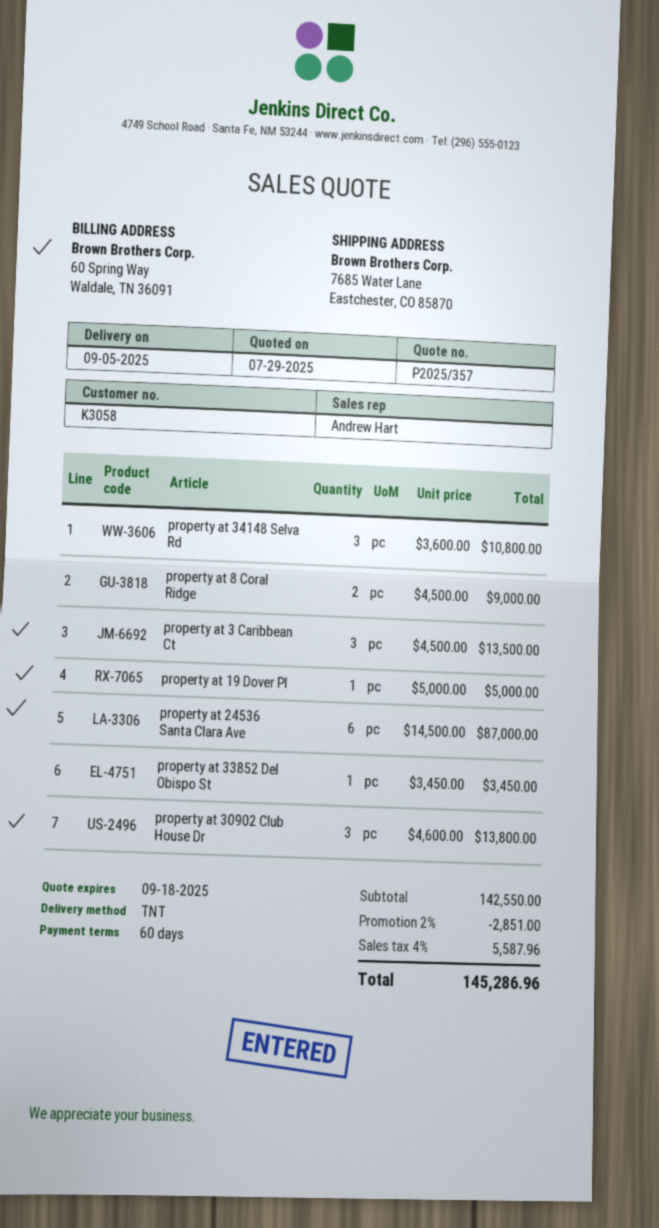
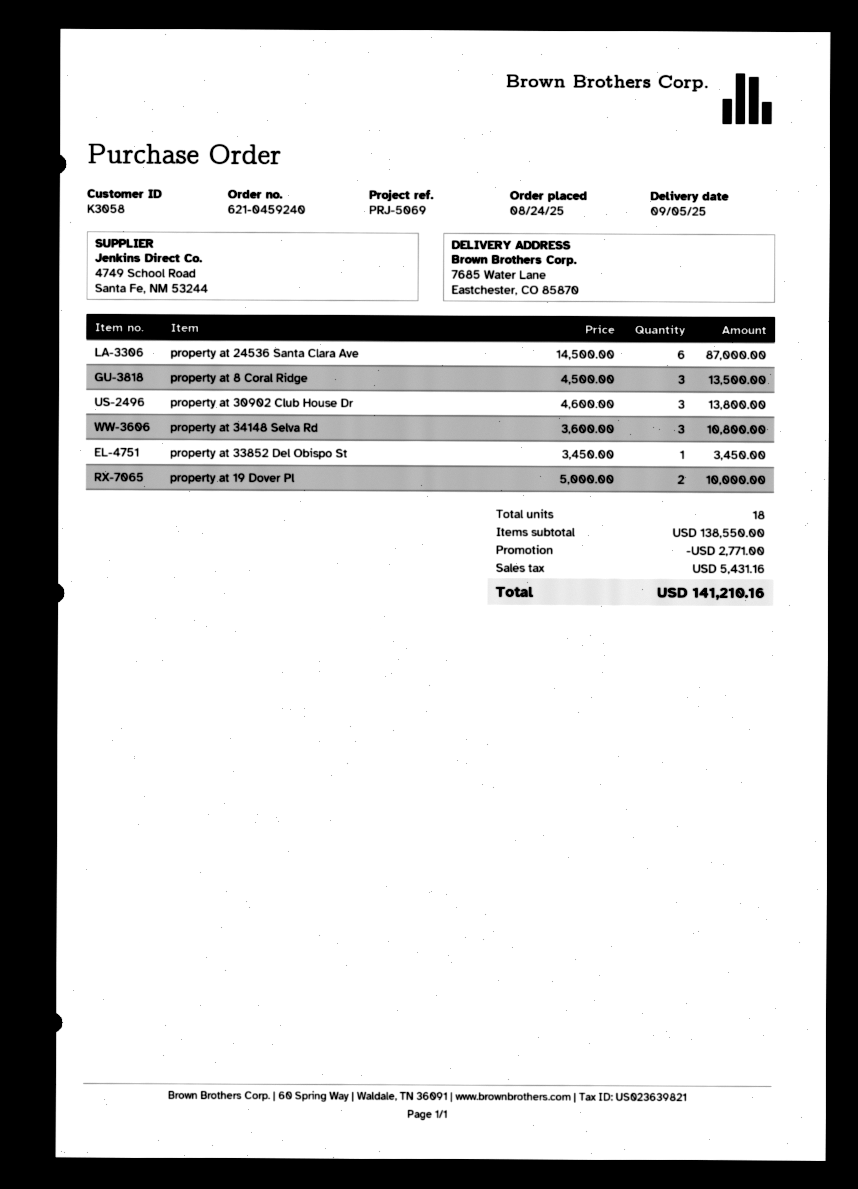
property at 8 Coral Ridge: 2 x 4500.00 = 9000.00 -> 3 x 4500.00 = 13500.00
property at 3 Caribbean Ct: 3 x 4500.00 = 13500.00 -> none
property at 19 Dover Pl: 1 x 5000.00 = 5000.00 -> 2 x 5000.00 = 10000.00
subtotal: 142550.00 -> 138550.00
discount: 2851.00 -> 2771.00
tax: 5587.96 -> 5431.16
total: 145286.96 -> 141210.16

